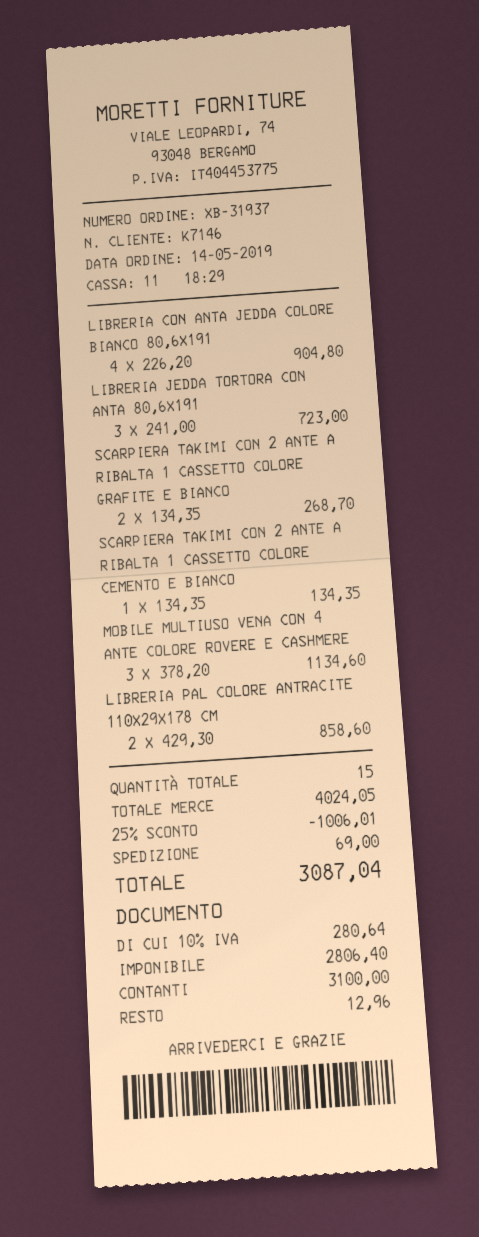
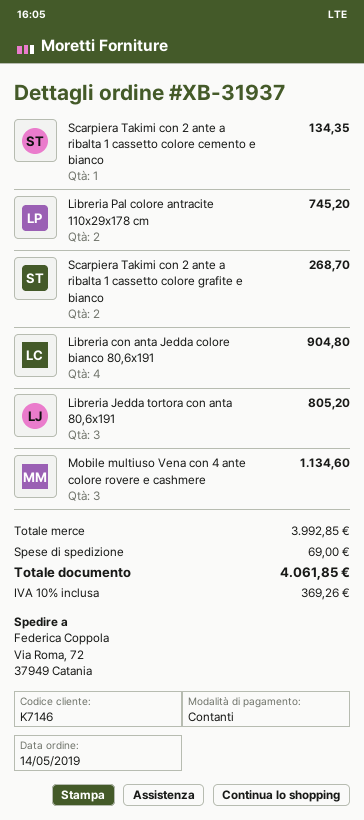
LIBRERIA JEDDA TORTORA CON ANTA 80,6X191: 3 for 723.00 -> 3 for 805.20
LIBRERIA PAL COLORE ANTRACITE 110X29X178 CM: 2 for 858.60 -> 2 for 745.20
subtotal: 4024.05 -> 3992.85
discount: 25% = 1006.01 -> none
tax: 10% = 280.64 -> 10% = 369.26
total: 3087.04 -> 4061.85

